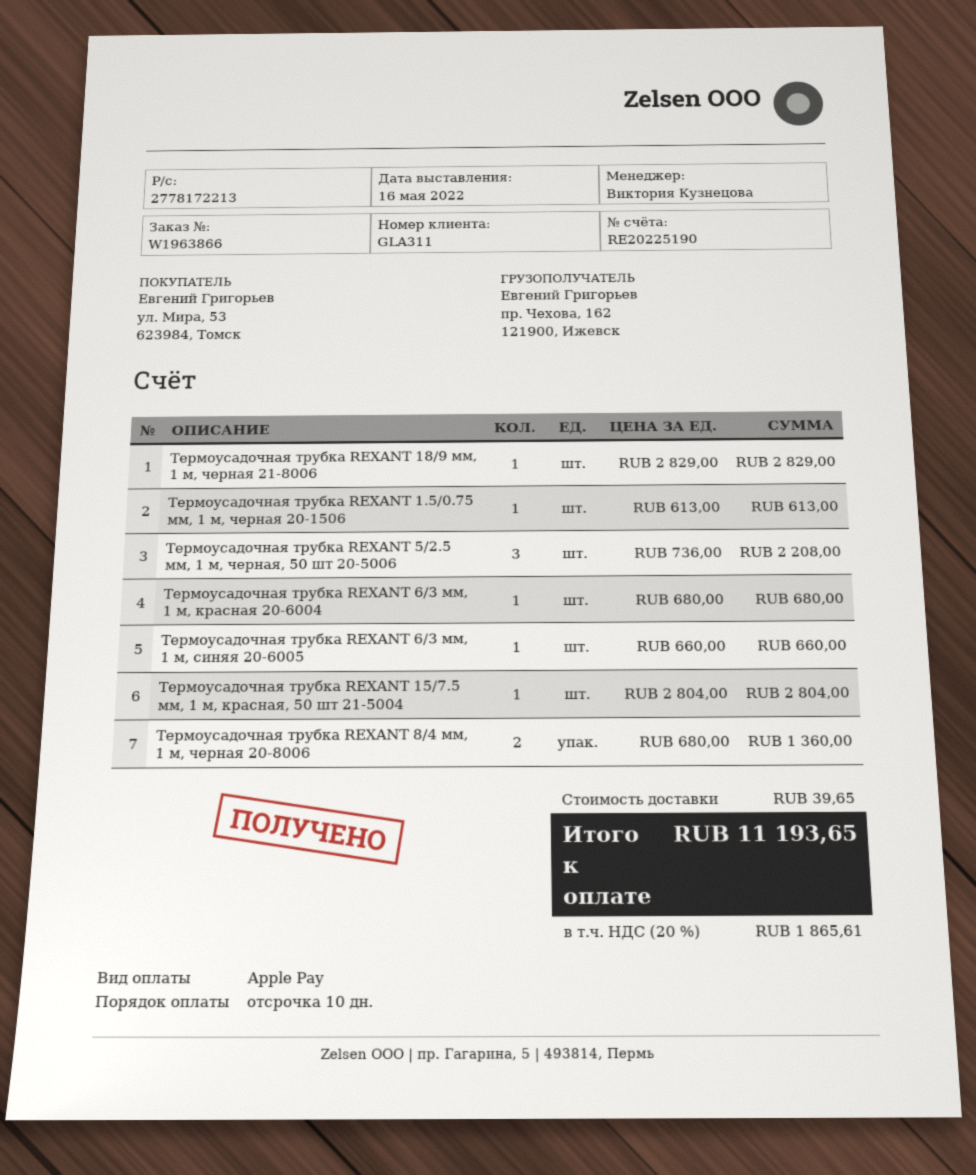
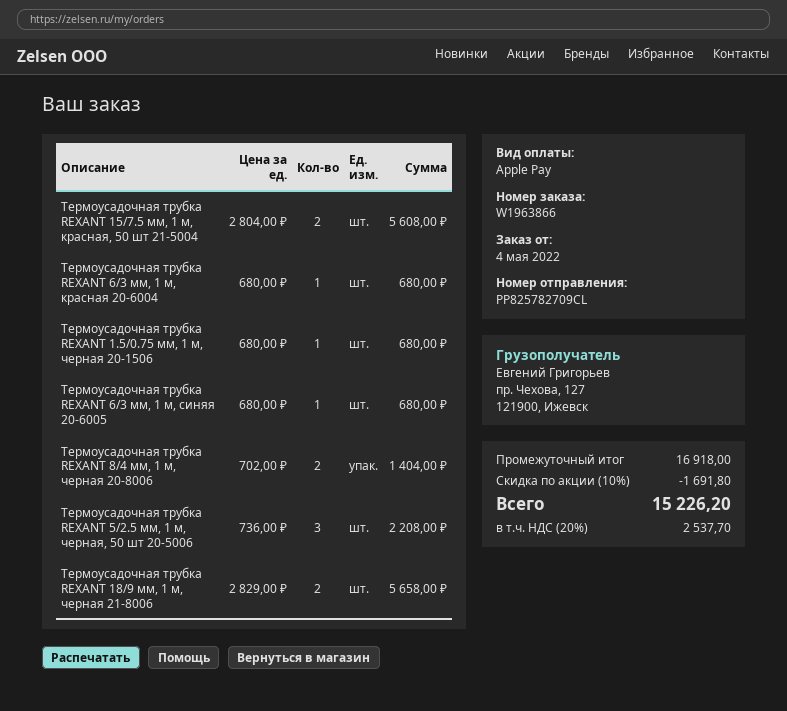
ship to: пр. Чехова, 162, 121900, Ижевск -> пр. Чехова, 127, 121900, Ижевск
Термоусадочная трубка REXANT 18/9 мм, 1 м, черная 21-8006: 1 x 2829.00 = 2829.00 -> 2 x 2829.00 = 5658.00
Термоусадочная трубка REXANT 1.5/0.75 мм, 1 м, черная 20-1506: 1 x 613.00 = 613.00 -> 1 x 680.00 = 680.00
Термоусадочная трубка REXANT 6/3 мм, 1 м, синяя 20-6005: 1 x 660.00 = 660.00 -> 1 x 680.00 = 680.00
Термоусадочная трубка REXANT 15/7.5 мм, 1 м, красная, 50 шт 21-5004: 1 x 2804.00 = 2804.00 -> 2 x 2804.00 = 5608.00
Термоусадочная трубка REXANT 8/4 мм, 1 м, черная 20-8006: 2 x 680.00 = 1360.00 -> 2 x 702.00 = 1404.00
discount: none -> 10% = 1691.80
shipping: 39.65 -> none
tax: 20% = 1865.61 -> 20% = 2537.70
total: 11193.65 -> 15226.20

